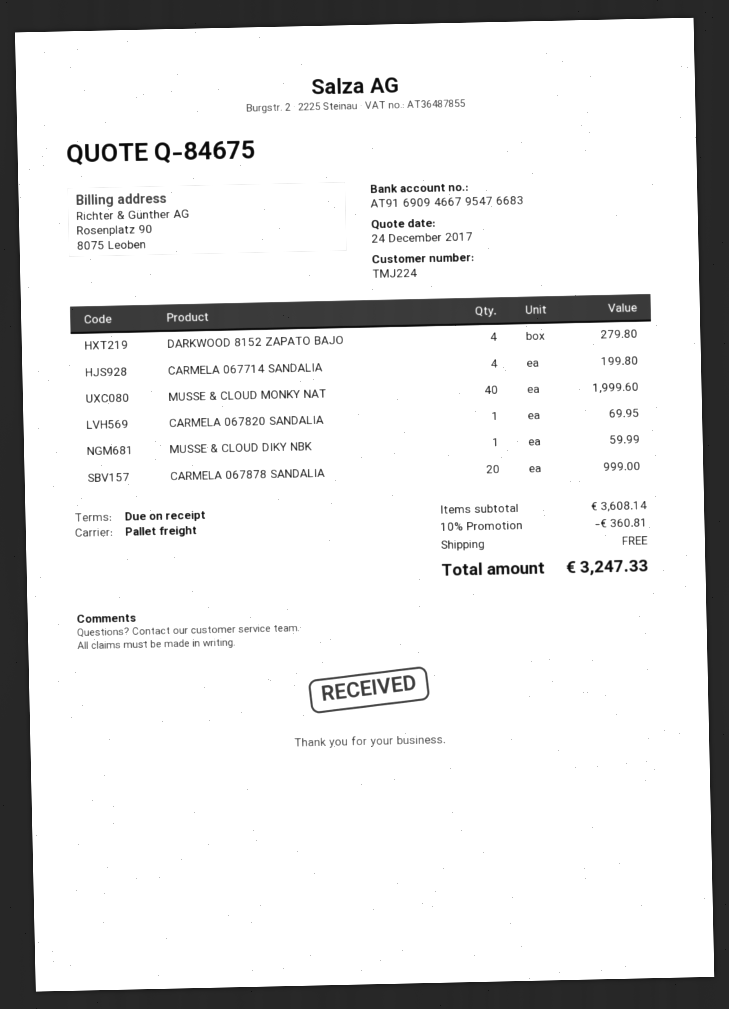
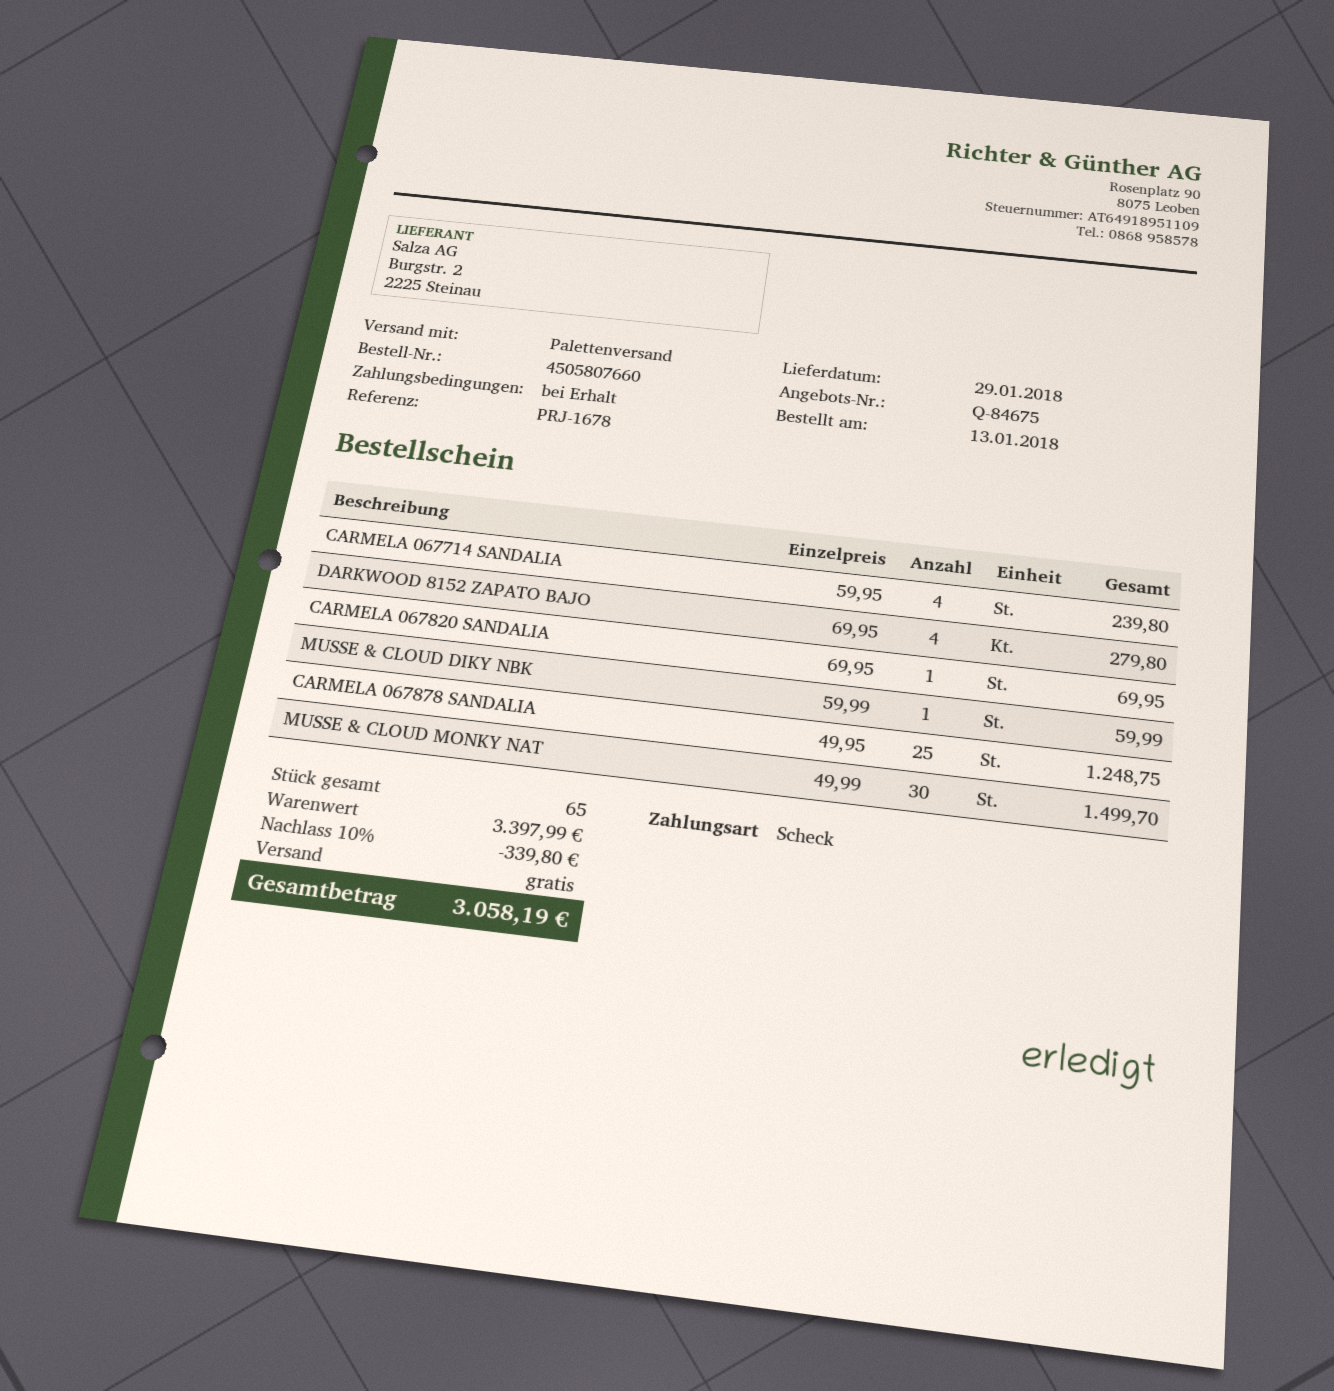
CARMELA 067714 SANDALIA: 4 for 199.80 -> 4 for 239.80
MUSSE & CLOUD MONKY NAT: 40 for 1999.60 -> 30 for 1499.70
CARMELA 067878 SANDALIA: 20 for 999.00 -> 25 for 1248.75
subtotal: 3608.14 -> 3397.99
discount: 10% = 360.81 -> 10% = 339.80
total: 3247.33 -> 3058.19

